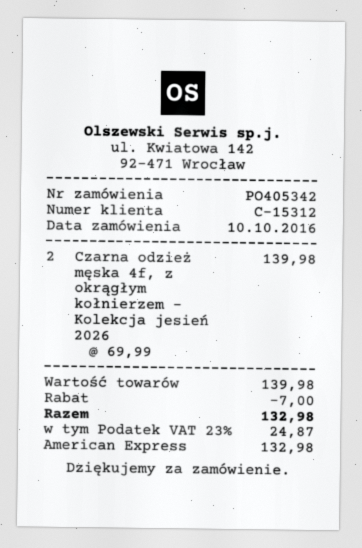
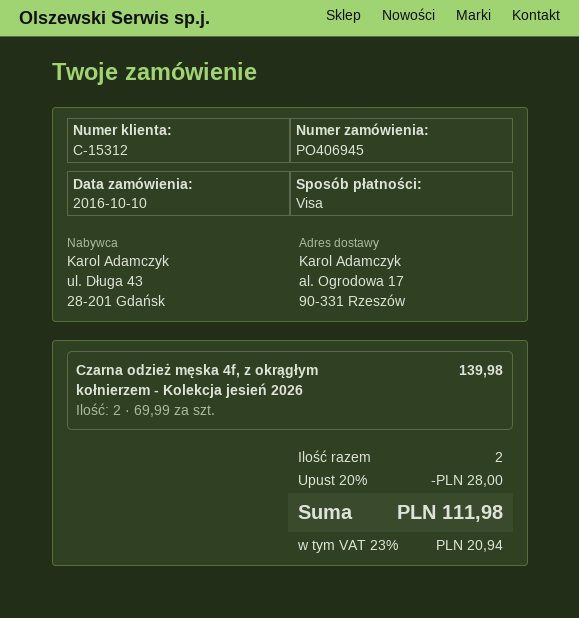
order number: PO405342 -> PO406945
payment method: American Express -> Visa
discount: 7.00 -> 28.00
tax: 23% = 24.87 -> 23% = 20.94
total: 132.98 -> 111.98

